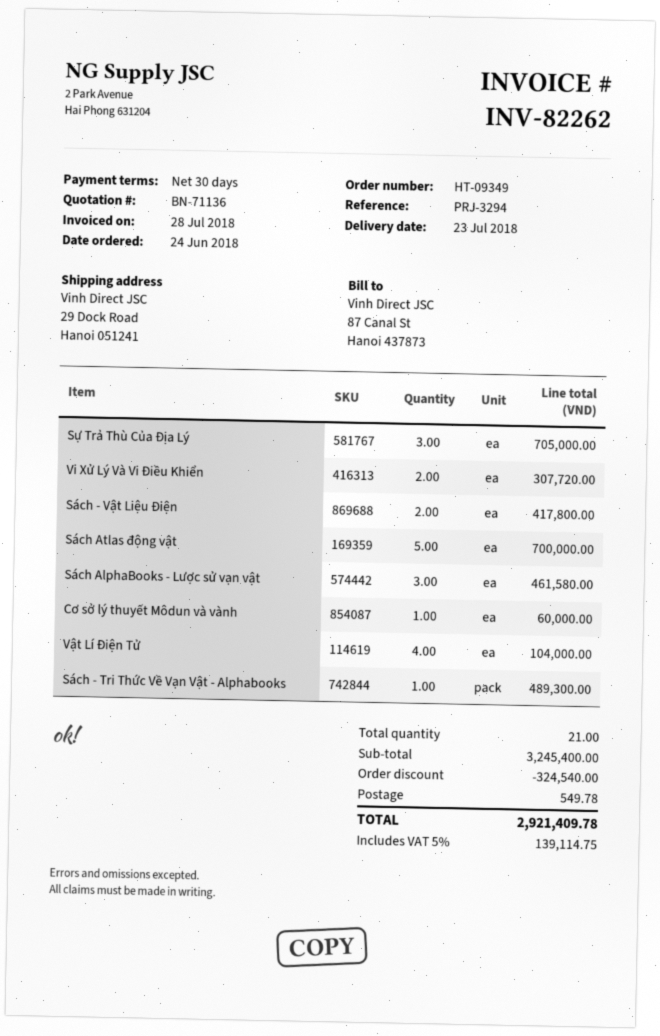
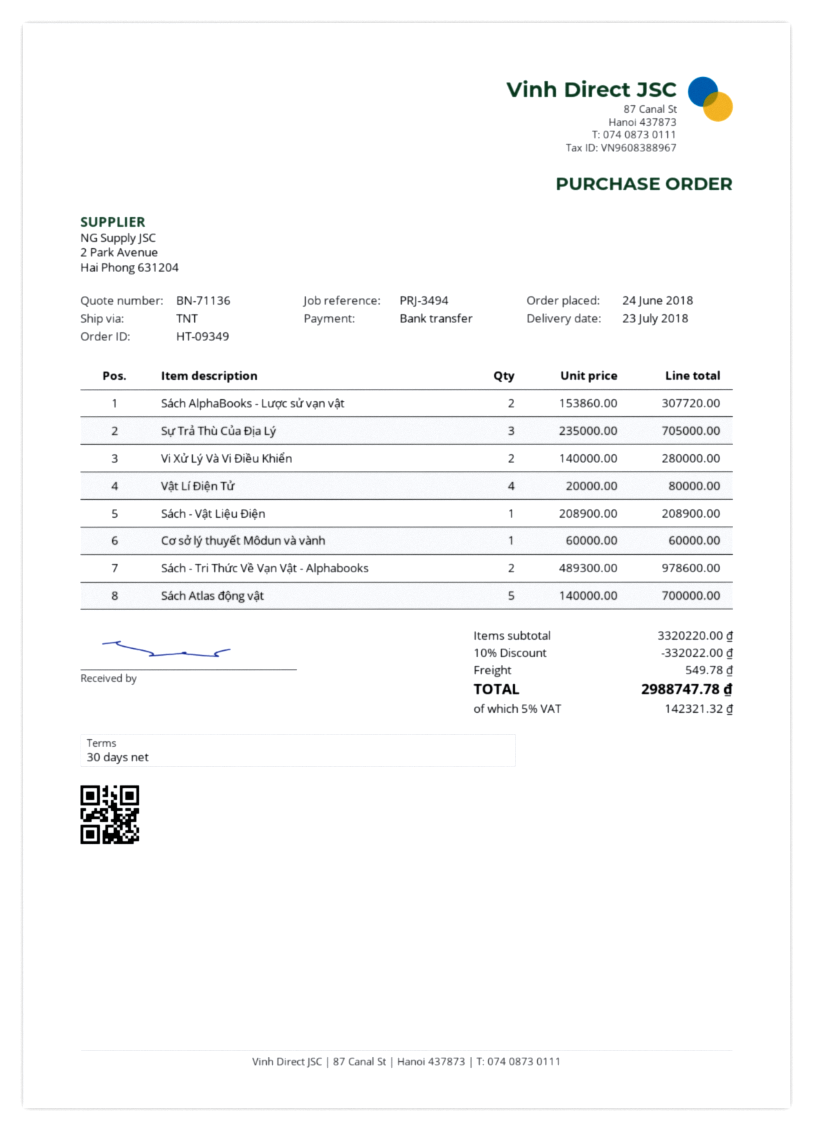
reference: PRJ-3294 -> PRJ-3494
Vi Xử Lý Và Vi Điều Khiển: 2 for 307720.00 -> 2 for 280000.00
Sách - Vật Liệu Điện: 2 for 417800.00 -> 1 for 208900.00
Sách AlphaBooks - Lược sử vạn vật: 3 for 461580.00 -> 2 for 307720.00
Vật Lí Điện Tử: 4 for 104000.00 -> 4 for 80000.00
Sách - Tri Thức Về Vạn Vật - Alphabooks: 1 for 489300.00 -> 2 for 978600.00
subtotal: 3245400.00 -> 3320220.00
discount: 324540.00 -> 332022.00
tax: 5% = 139114.75 -> 5% = 142321.32
total: 2921409.78 -> 2988747.78

